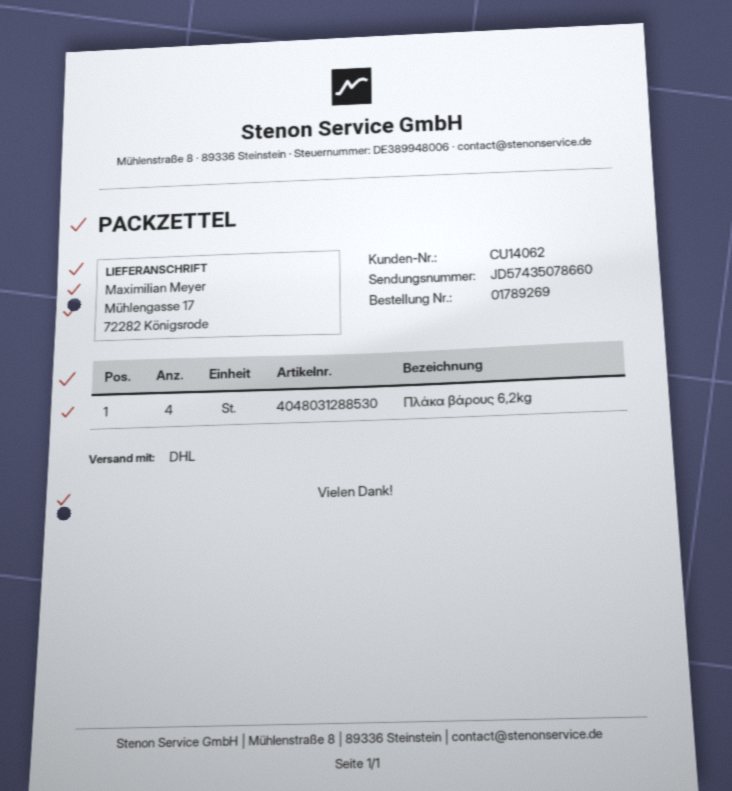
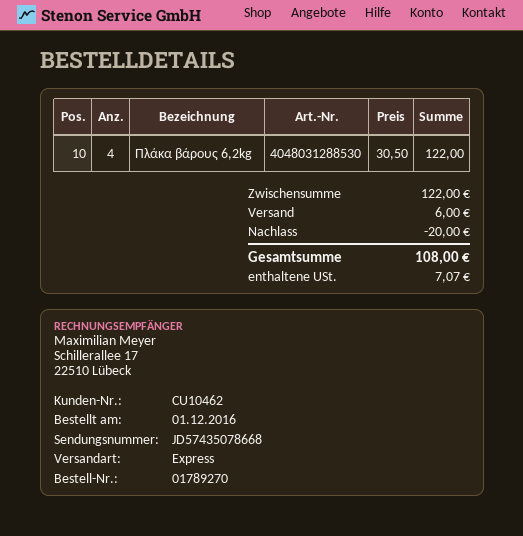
order number: 01789269 -> 01789270
customer number: CU14062 -> CU10462
shipping method: DHL -> express
tracking number: JD57435078660 -> JD57435078668

